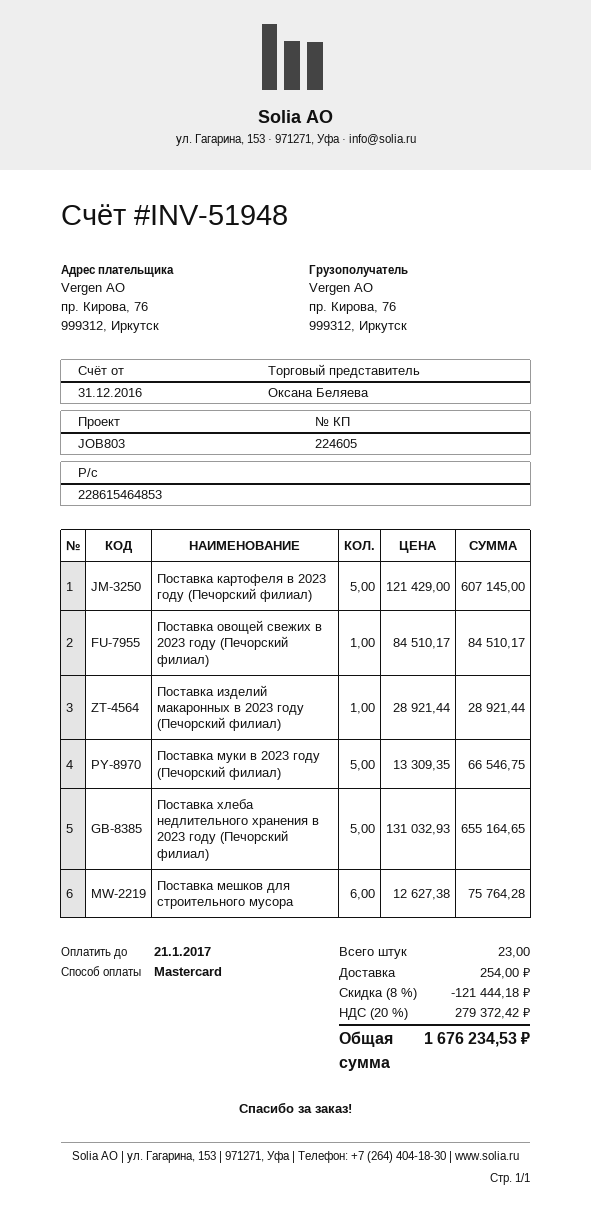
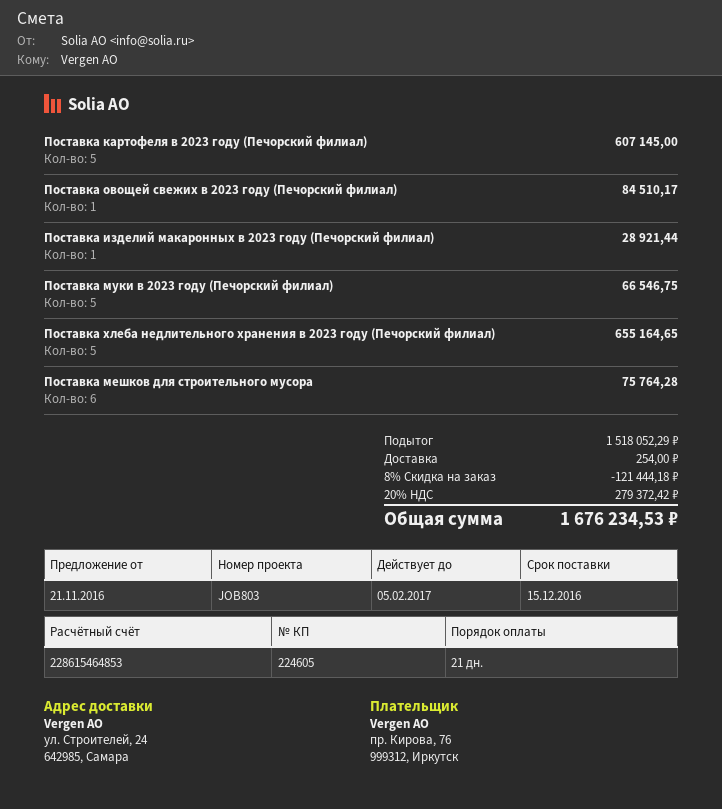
ship to: пр. Кирова, 76, 999312, Иркутск -> ул. Строителей, 24, 642985, Самара

